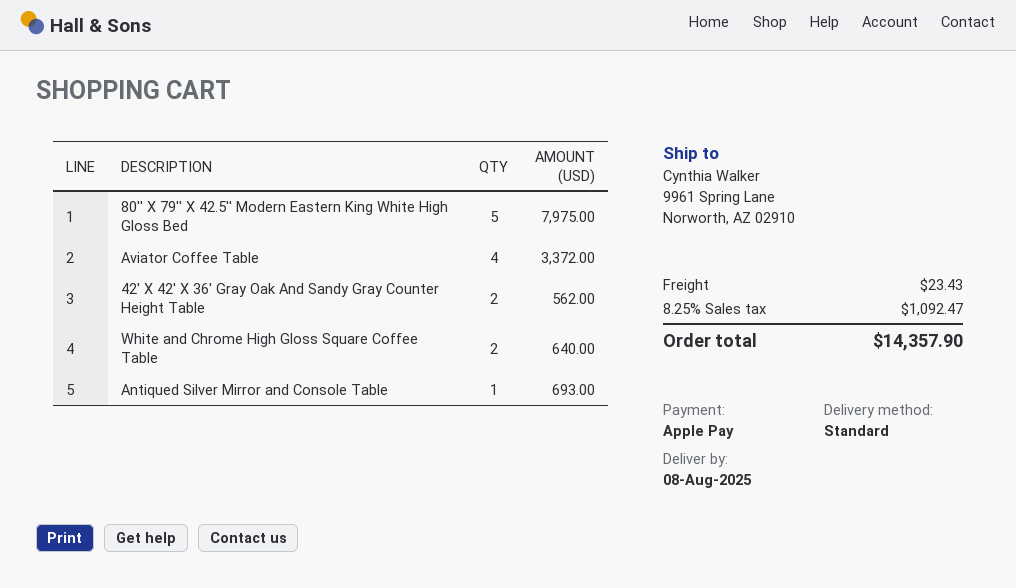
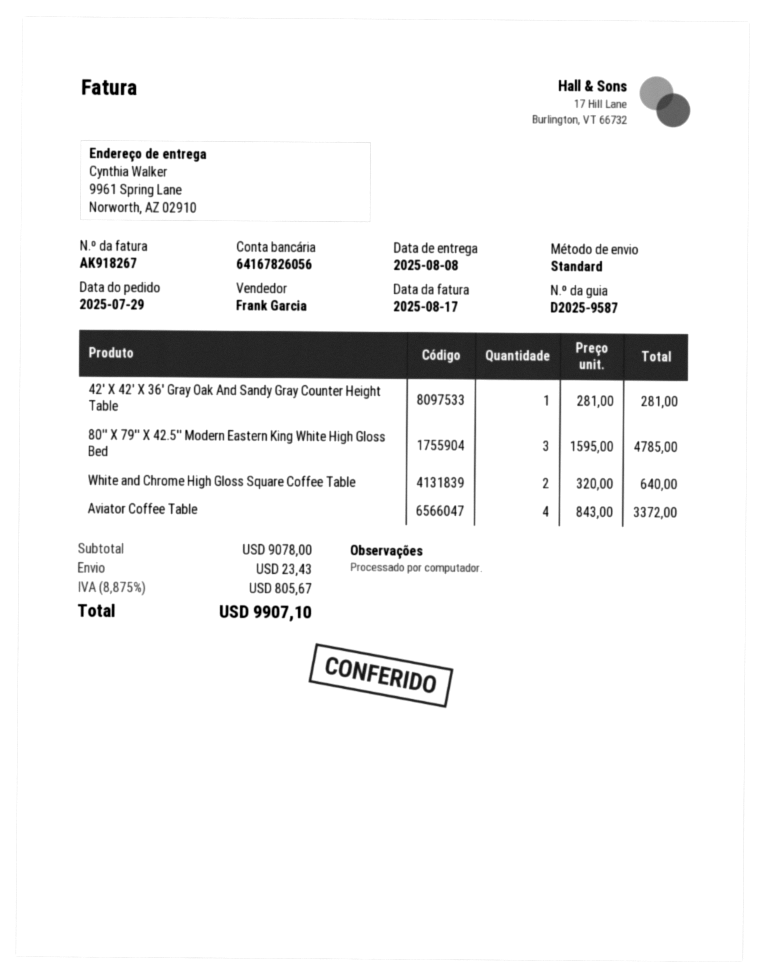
80'' X 79'' X 42.5'' Modern Eastern King White High Gloss Bed: 5 for 7975.00 -> 3 for 4785.00
42' X 42' X 36' Gray Oak And Sandy Gray Counter Height Table: 2 for 562.00 -> 1 for 281.00
Antiqued Silver Mirror and Console Table: 1 for 693.00 -> none
tax: 8.25% = 1092.47 -> 8.875% = 805.67
total: 14357.90 -> 9907.10

